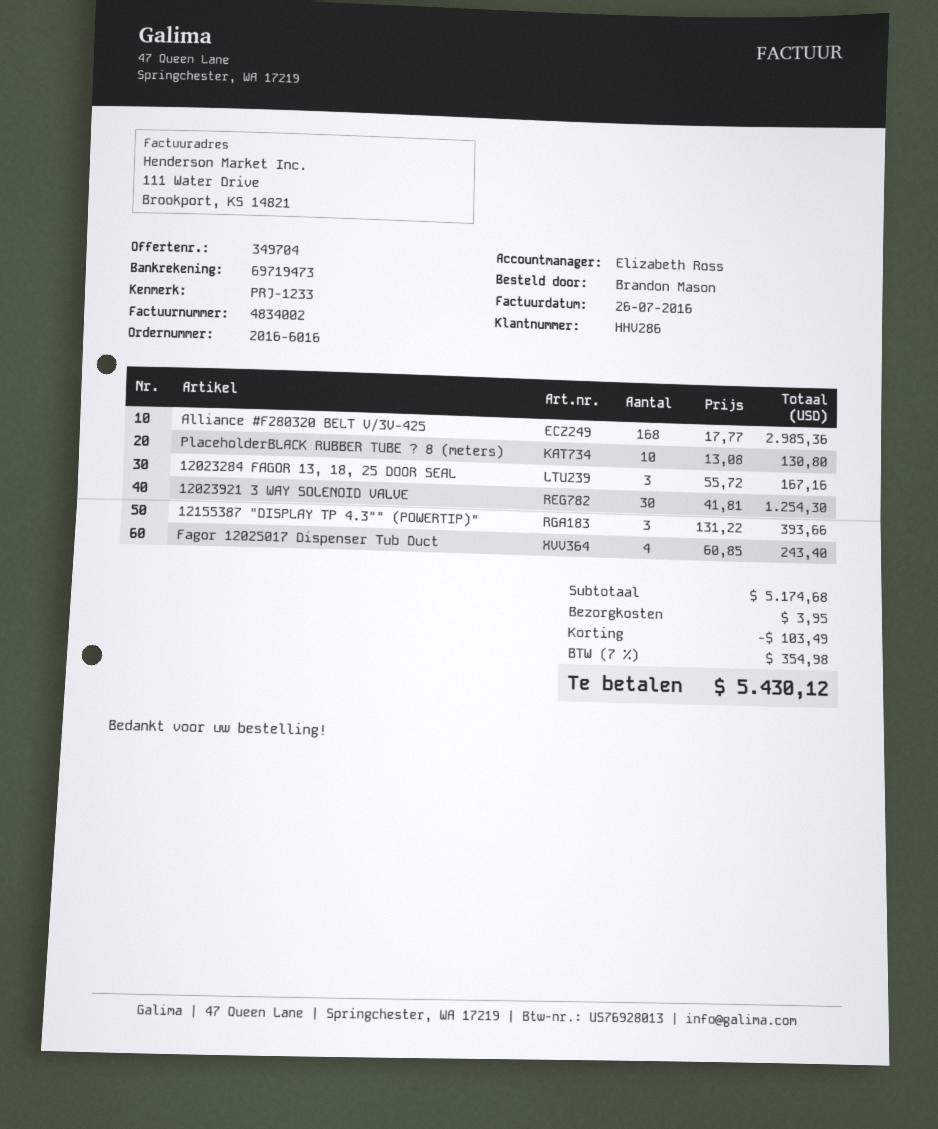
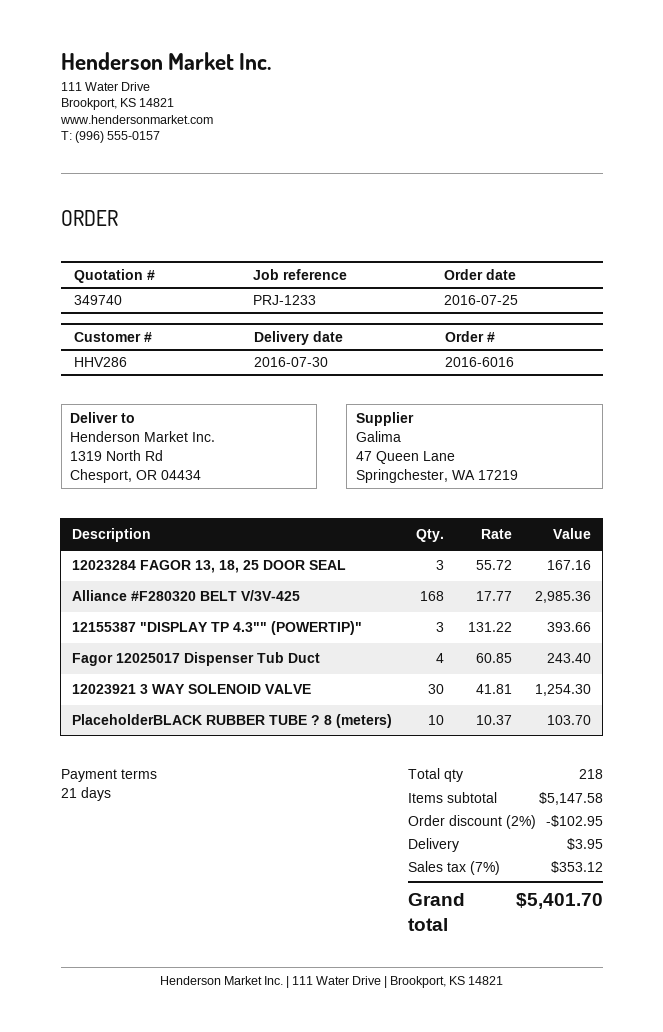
quote number: 349704 -> 349740
PlaceholderBLACK RUBBER TUBE ? 8 (meters): 10 x 13.08 = 130.80 -> 10 x 10.37 = 103.70
subtotal: 5174.68 -> 5147.58
discount: 103.49 -> 102.95
tax: 7% = 354.98 -> 7% = 353.12
total: 5430.12 -> 5401.70

